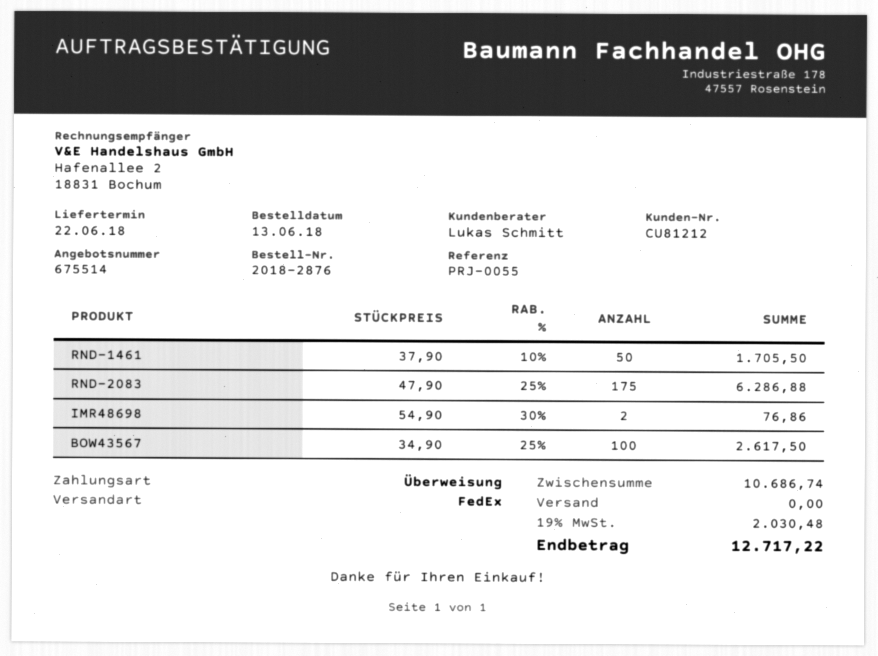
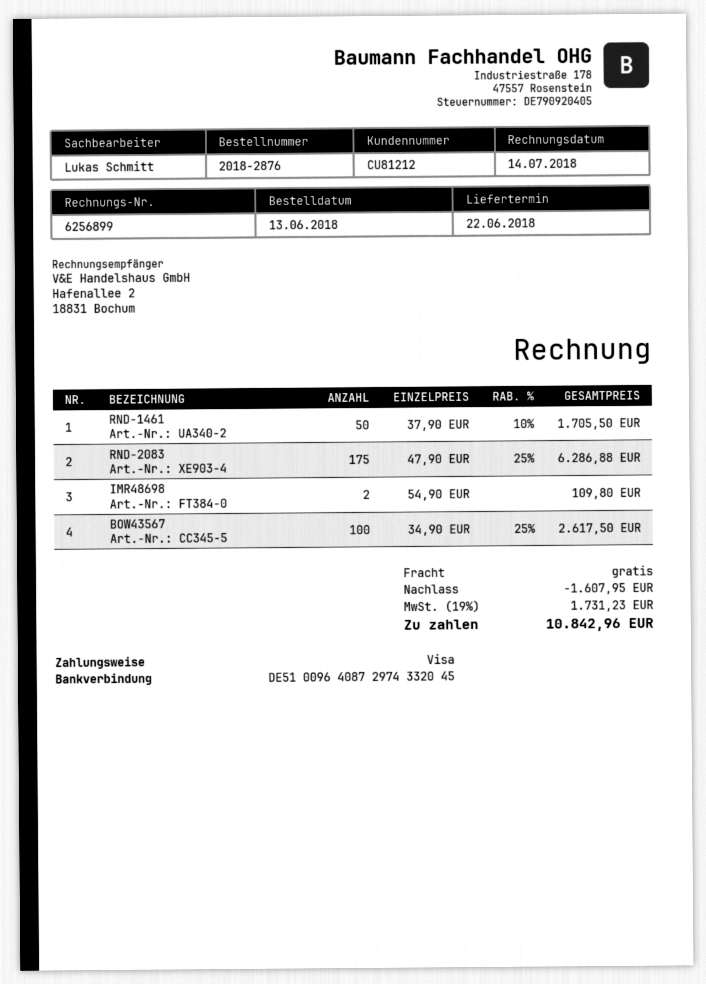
payment method: bank transfer -> Visa
IMR48698: 2 x 54.90 - 30% = 76.86 -> 2 x 54.90 = 109.80
discount: none -> 1607.95
tax: 19% = 2030.48 -> 19% = 1731.23
total: 12717.22 -> 10842.96

